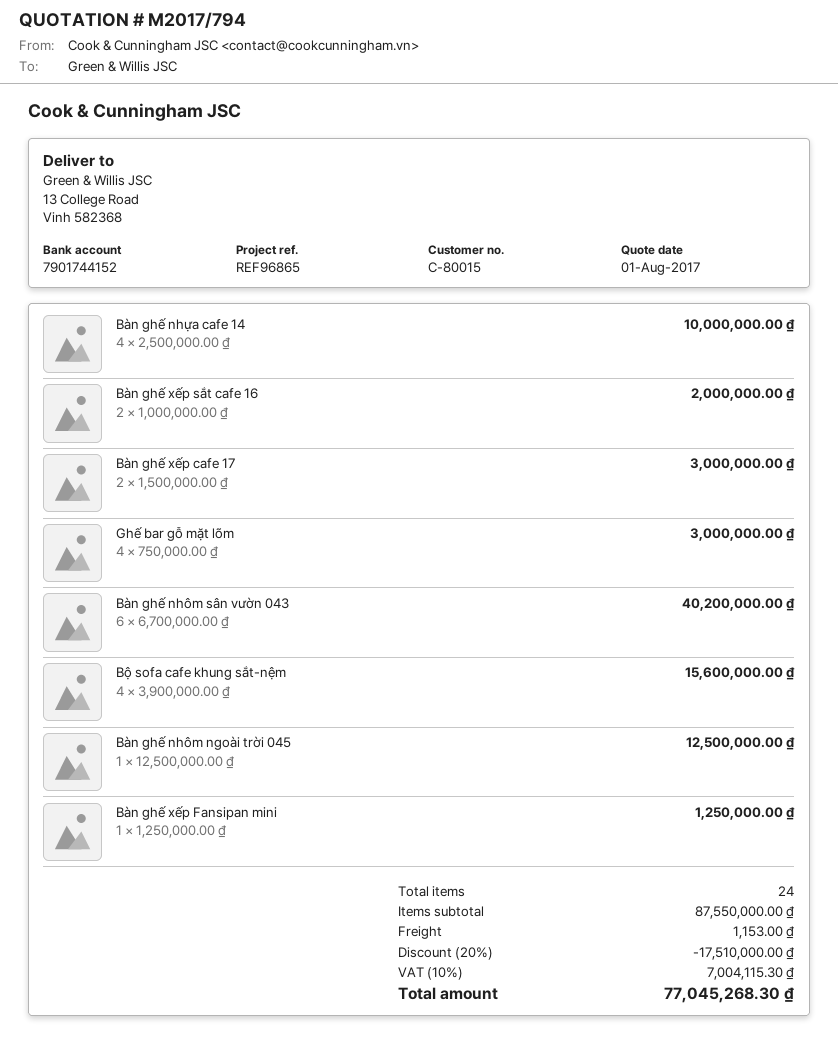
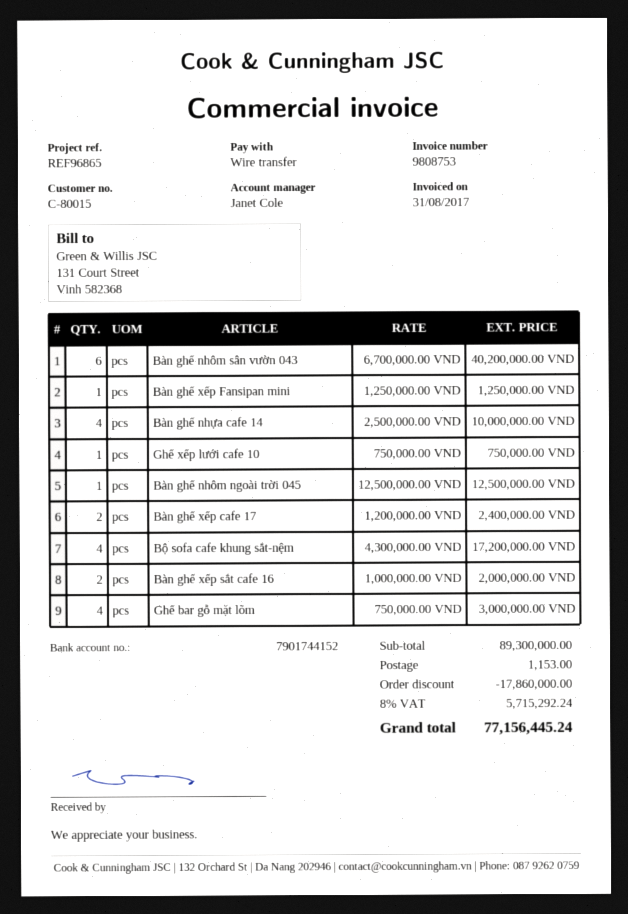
Bàn ghế xếp cafe 17: 2 x 1500000.00 = 3000000.00 -> 2 x 1200000.00 = 2400000.00
Bộ sofa cafe khung sắt-nệm: 4 x 3900000.00 = 15600000.00 -> 4 x 4300000.00 = 17200000.00
Ghế xếp lưới cafe 10: none -> 1 x 750000.00 = 750000.00
subtotal: 87550000.00 -> 89300000.00
discount: 17510000.00 -> 17860000.00
tax: 10% = 7004115.30 -> 8% = 5715292.24
total: 77045268.30 -> 77156445.24

